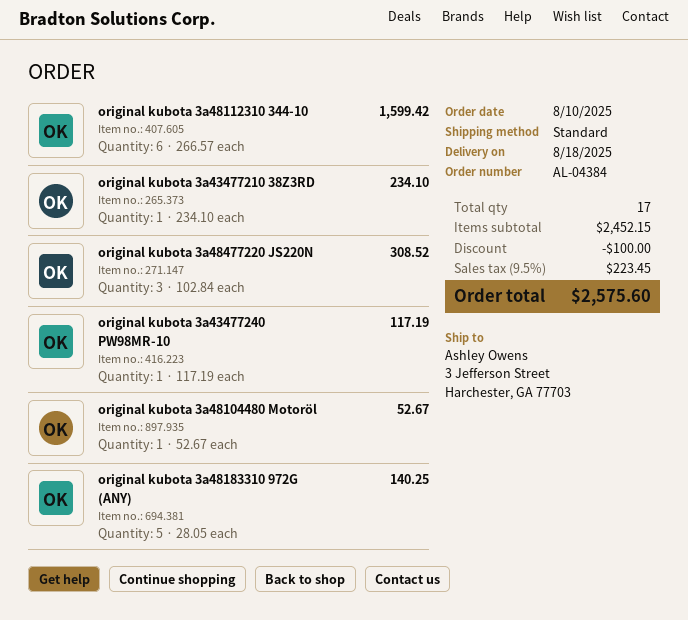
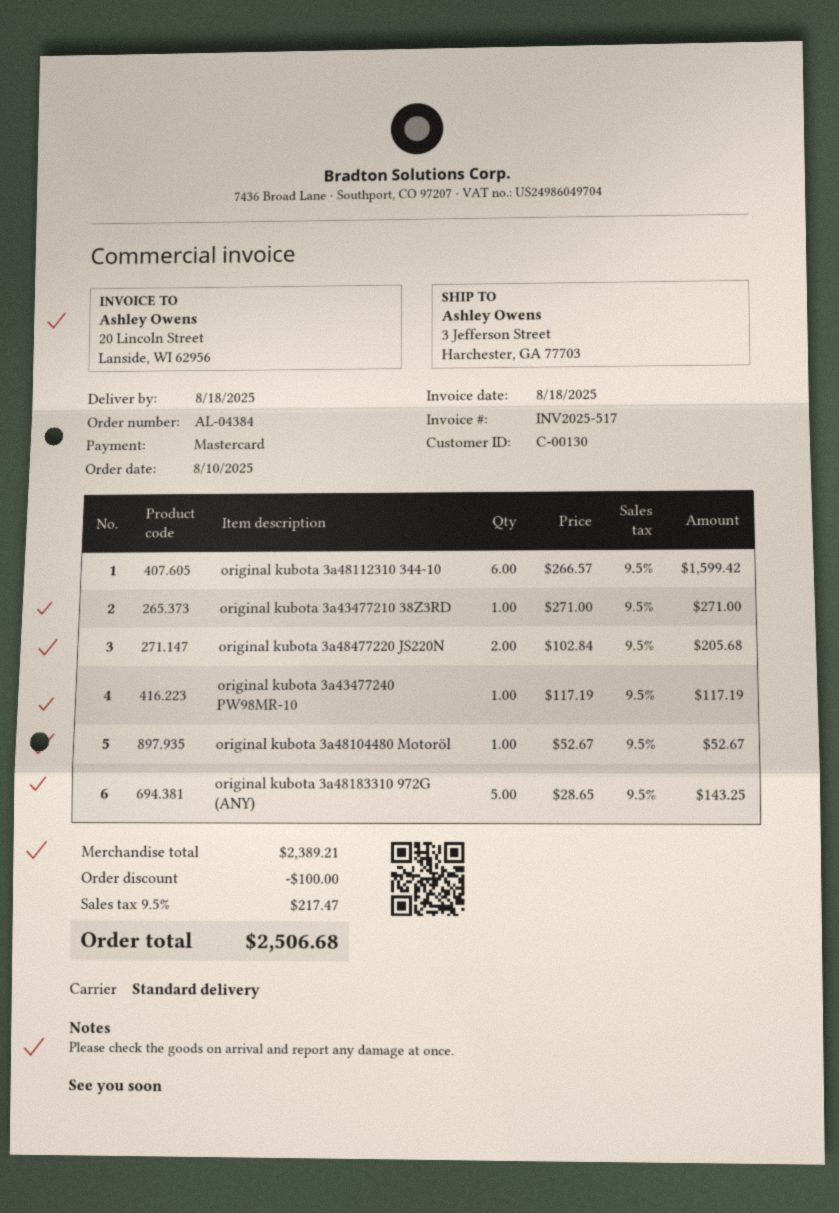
original kubota 3a43477210 38Z3RD: 1 x 234.10 = 234.10 -> 1 x 271.00 = 271.00
original kubota 3a48477220 JS220N: 3 x 102.84 = 308.52 -> 2 x 102.84 = 205.68
original kubota 3a48183310 972G (ANY): 5 x 28.05 = 140.25 -> 5 x 28.65 = 143.25
subtotal: 2452.15 -> 2389.21
tax: 9.5% = 223.45 -> 9.5% = 217.47
total: 2575.60 -> 2506.68

